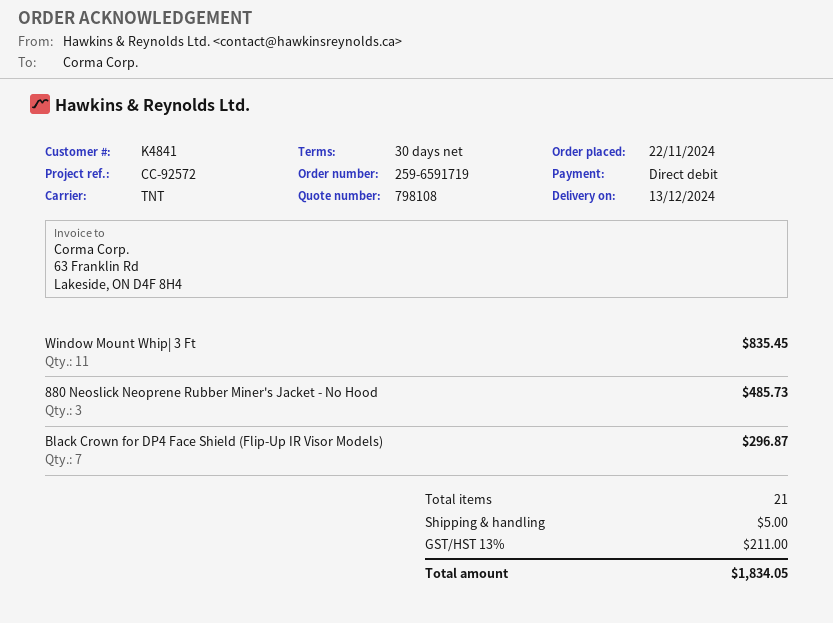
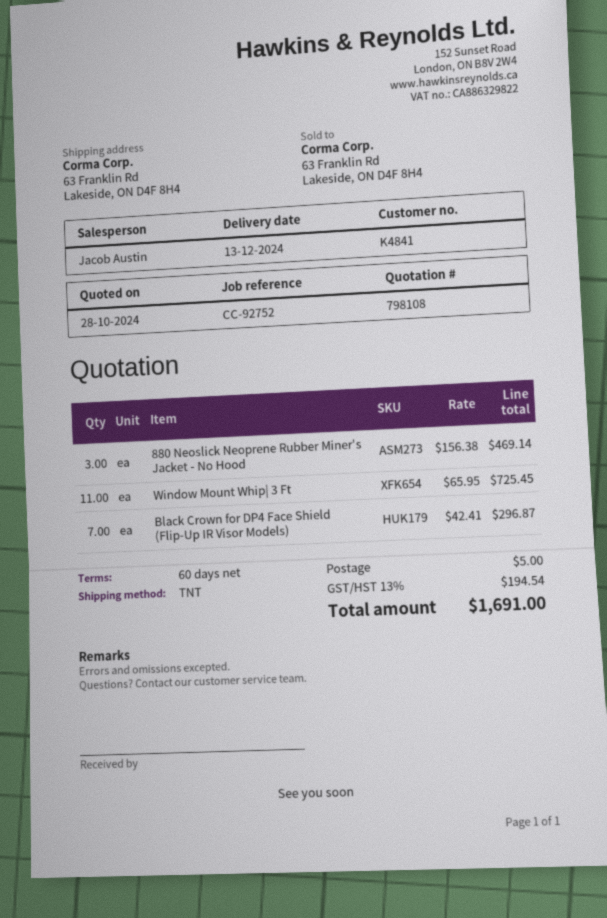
payment terms: 30 days -> 60 days
reference: CC-92572 -> CC-92752
Window Mount Whip| 3 Ft: 11 for 835.45 -> 11 for 725.45
880 Neoslick Neoprene Rubber Miner's Jacket - No Hood: 3 for 485.73 -> 3 for 469.14
tax: 13% = 211.00 -> 13% = 194.54
total: 1834.05 -> 1691.00

